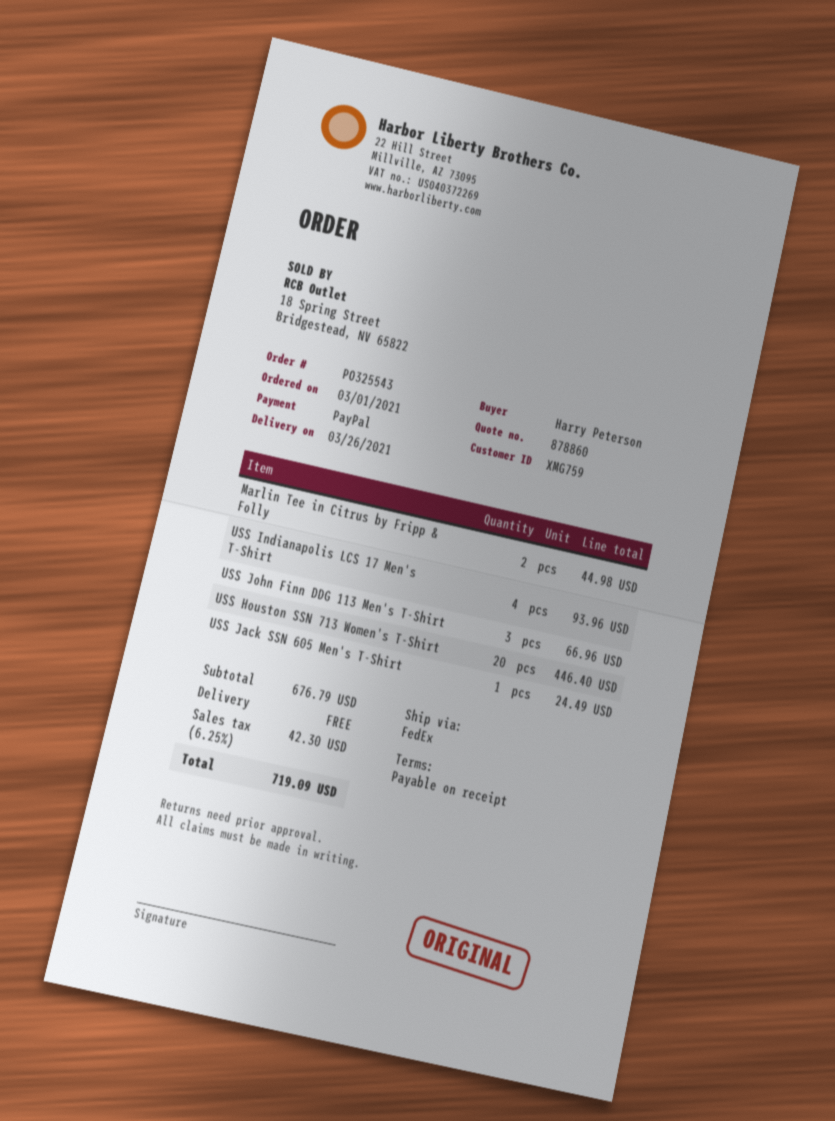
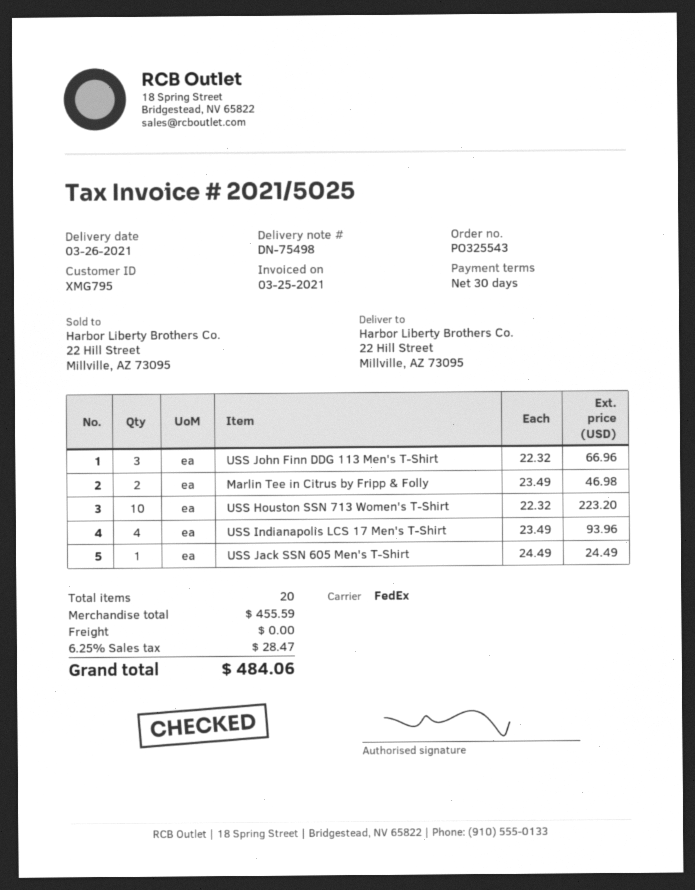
payment terms: on receipt -> 30 days
customer number: XMG759 -> XMG795
Marlin Tee in Citrus by Fripp & Folly: 2 for 44.98 -> 2 for 46.98
USS Houston SSN 713 Women's T-Shirt: 20 for 446.40 -> 10 for 223.20
subtotal: 676.79 -> 455.59
tax: 6.25% = 42.30 -> 6.25% = 28.47
total: 719.09 -> 484.06

